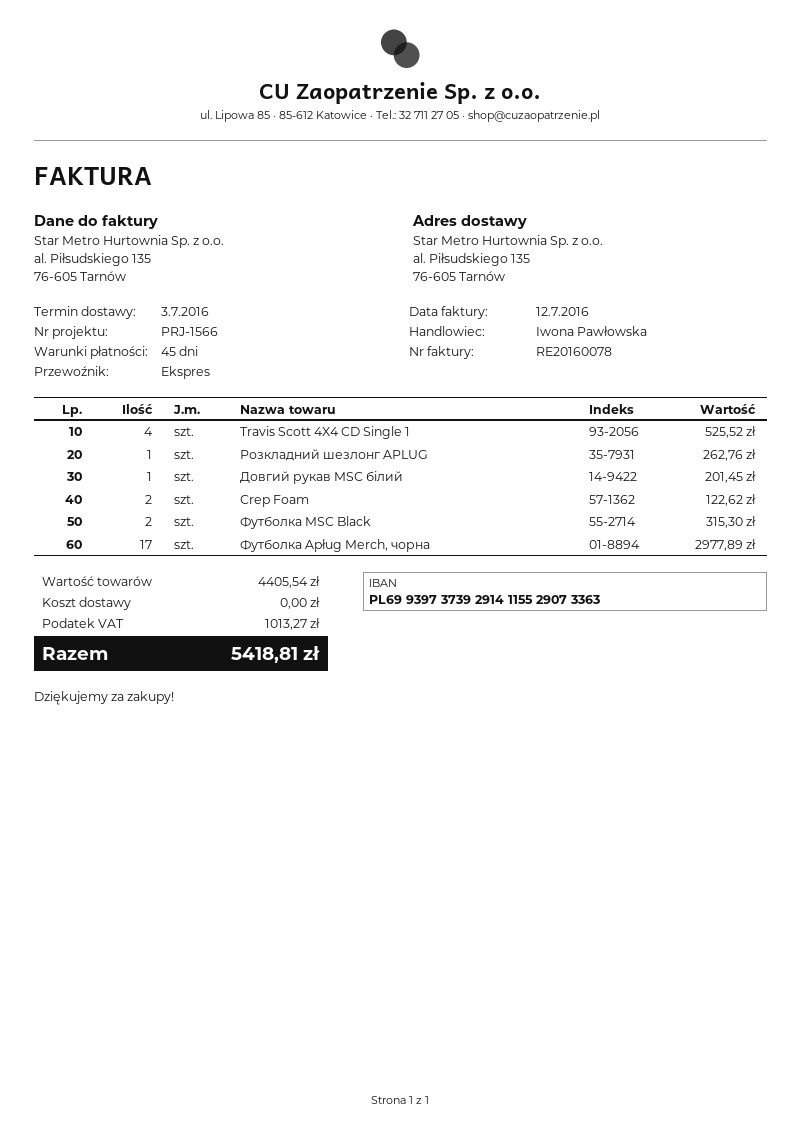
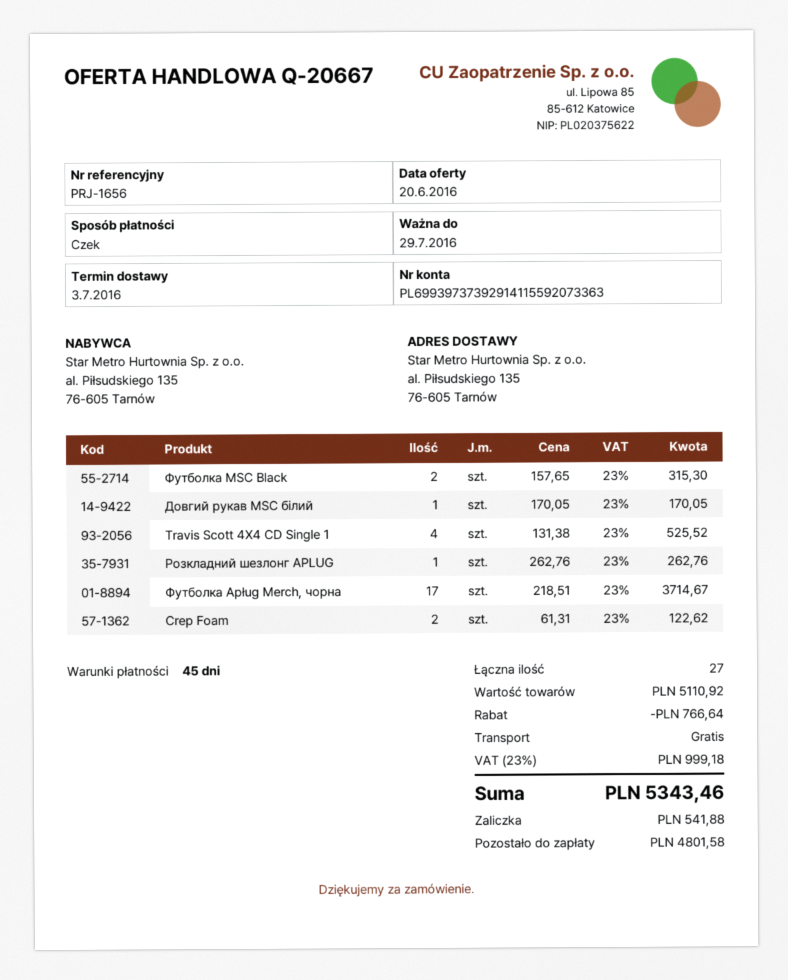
reference: PRJ-1566 -> PRJ-1656
bank account: PL69939737392914115529073363 -> PL69939737392914115592073363
Довгий рукав MSC білий: 1 for 201.45 -> 1 for 170.05
Футболка Apług Merch, чорна: 17 for 2977.89 -> 17 for 3714.67
subtotal: 4405.54 -> 5110.92
discount: none -> 766.64
tax: 1013.27 -> 999.18
total: 5418.81 -> 5343.46

